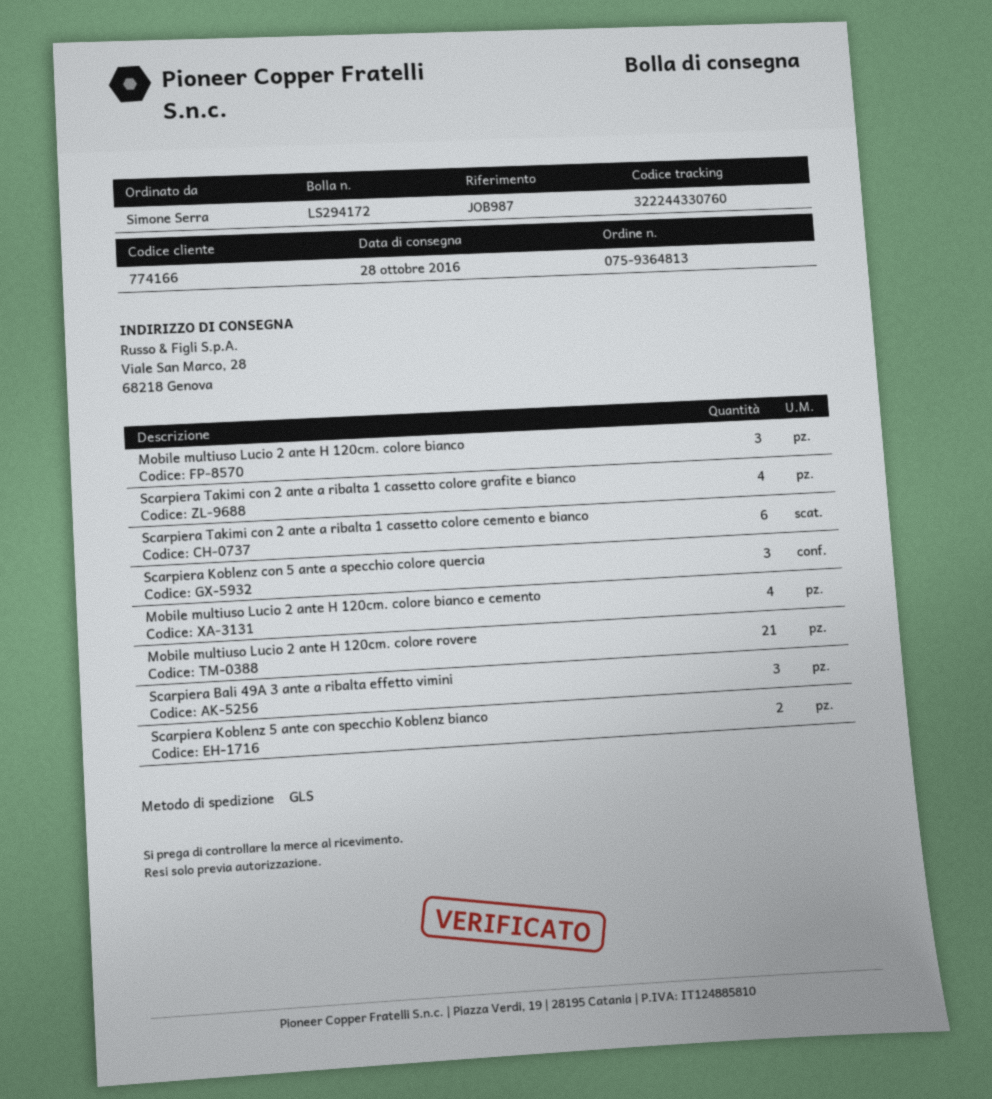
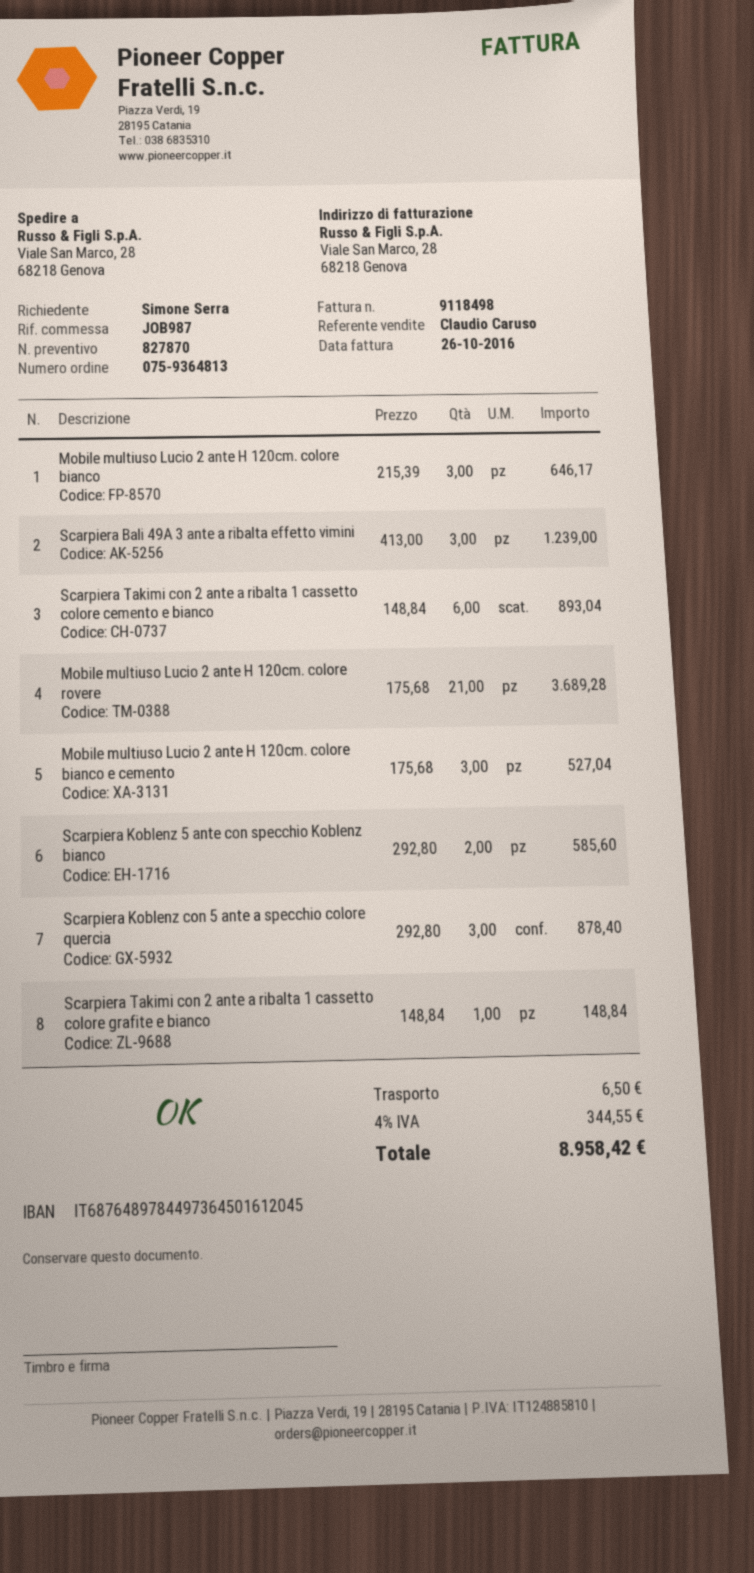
Scarpiera Takimi con 2 ante a ribalta 1 cassetto colore grafite e bianco: 4 -> 1
Mobile multiuso Lucio 2 ante H 120cm. colore bianco e cemento: 4 -> 3

